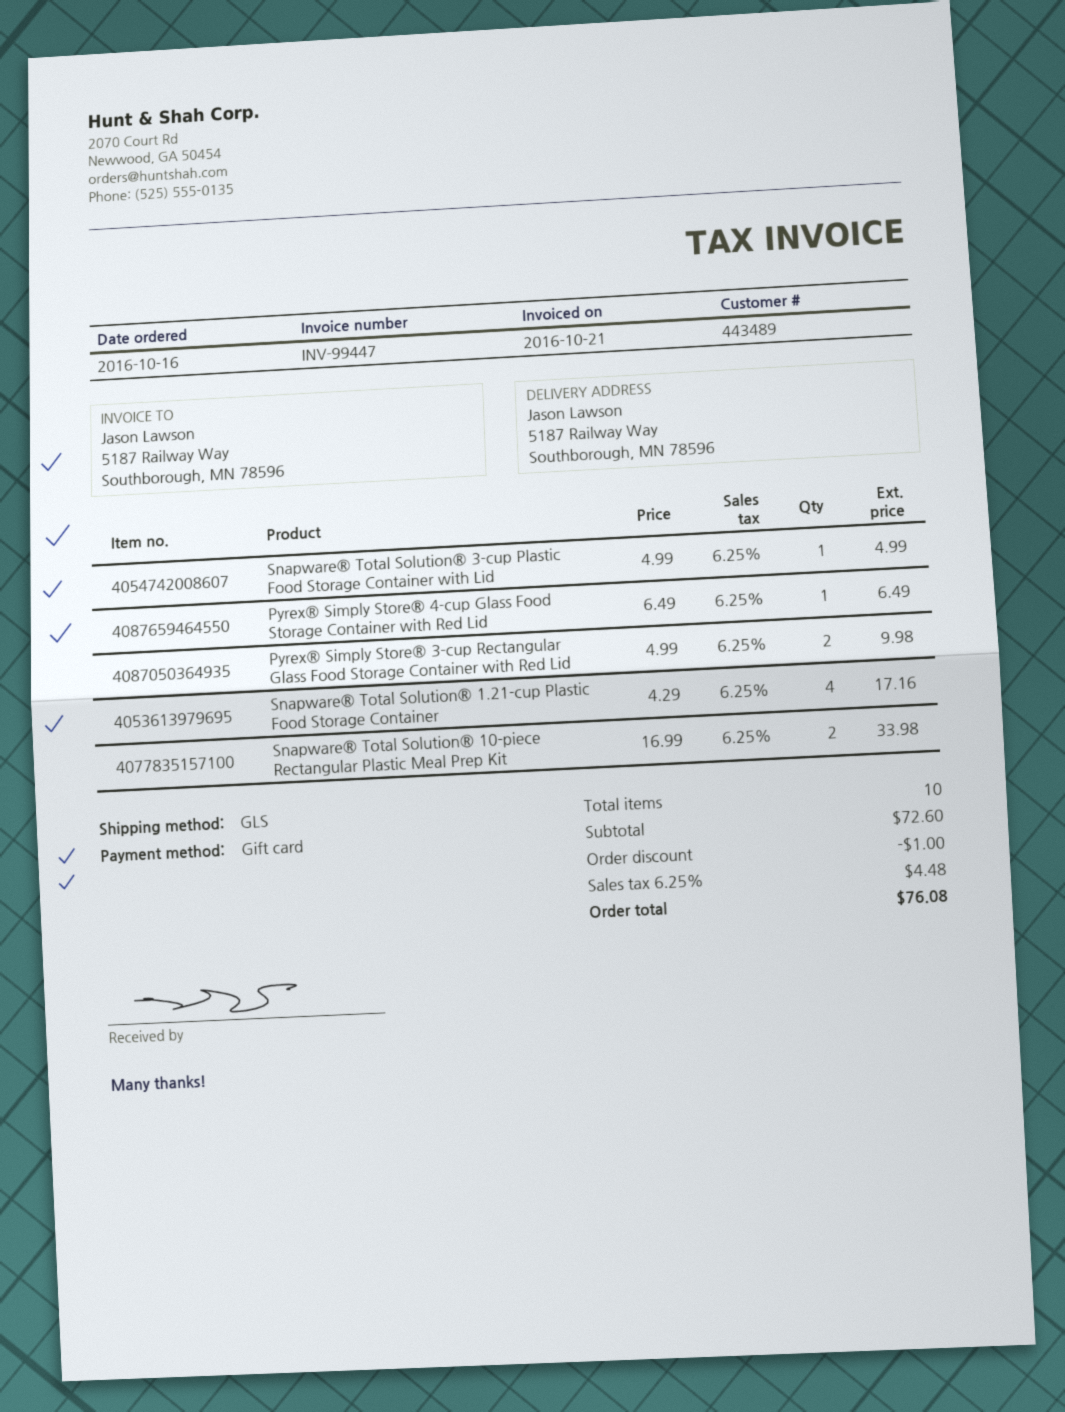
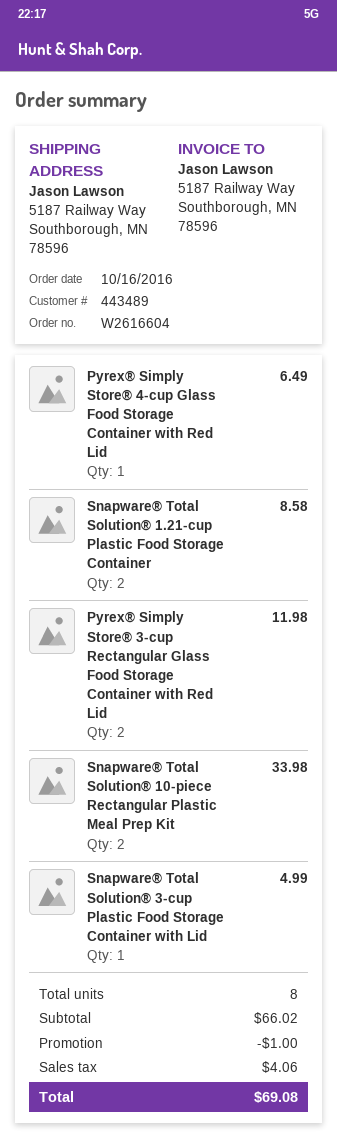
Pyrex® Simply Store® 3-cup Rectangular Glass Food Storage Container with Red Lid: 2 for 9.98 -> 2 for 11.98
Snapware® Total Solution® 1.21-cup Plastic Food Storage Container: 4 for 17.16 -> 2 for 8.58
total quantity: 10 -> 8
subtotal: 72.60 -> 66.02
tax: 4.48 -> 4.06
total: 76.08 -> 69.08

